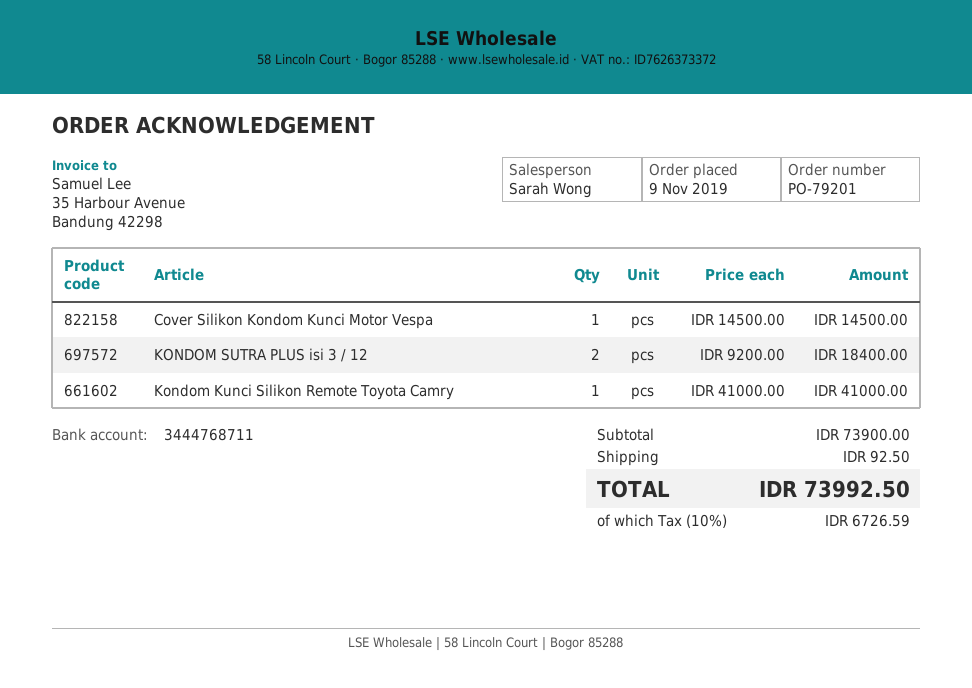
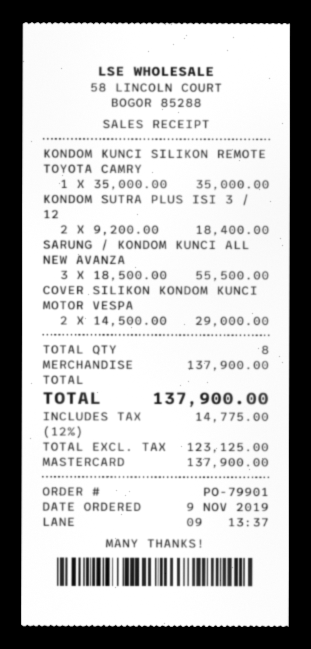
order number: PO-79201 -> PO-79901
Cover Silikon Kondom Kunci Motor Vespa: 1 x 14500.00 = 14500.00 -> 2 x 14500.00 = 29000.00
Kondom Kunci Silikon Remote Toyota Camry: 1 x 41000.00 = 41000.00 -> 1 x 35000.00 = 35000.00
SARUNG / KONDOM KUNCI ALL NEW AVANZA: none -> 3 x 18500.00 = 55500.00
subtotal: 73900.00 -> 137900.00
shipping: 92.50 -> none
tax: 10% = 6726.59 -> 12% = 14775.00
total: 73992.50 -> 137900.00

